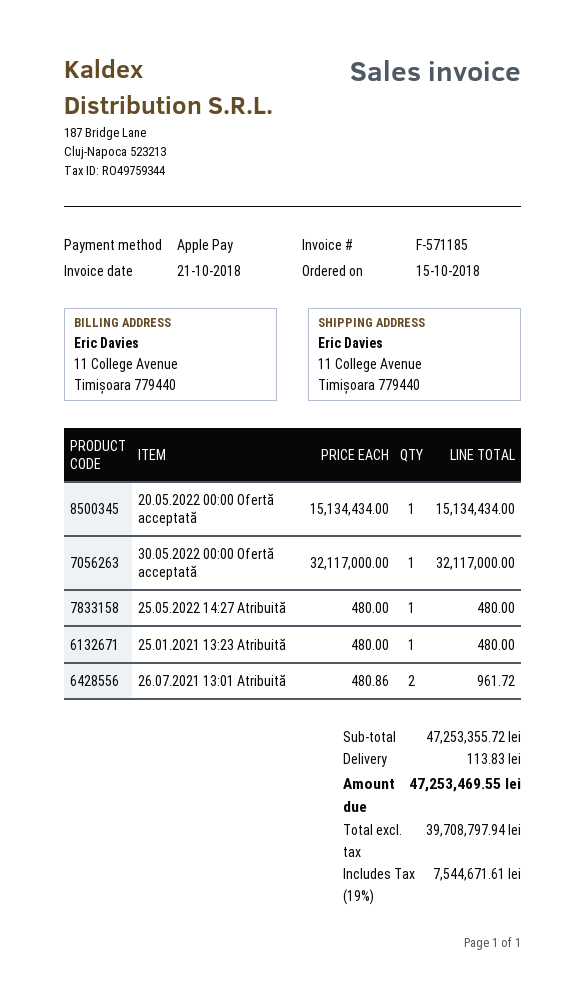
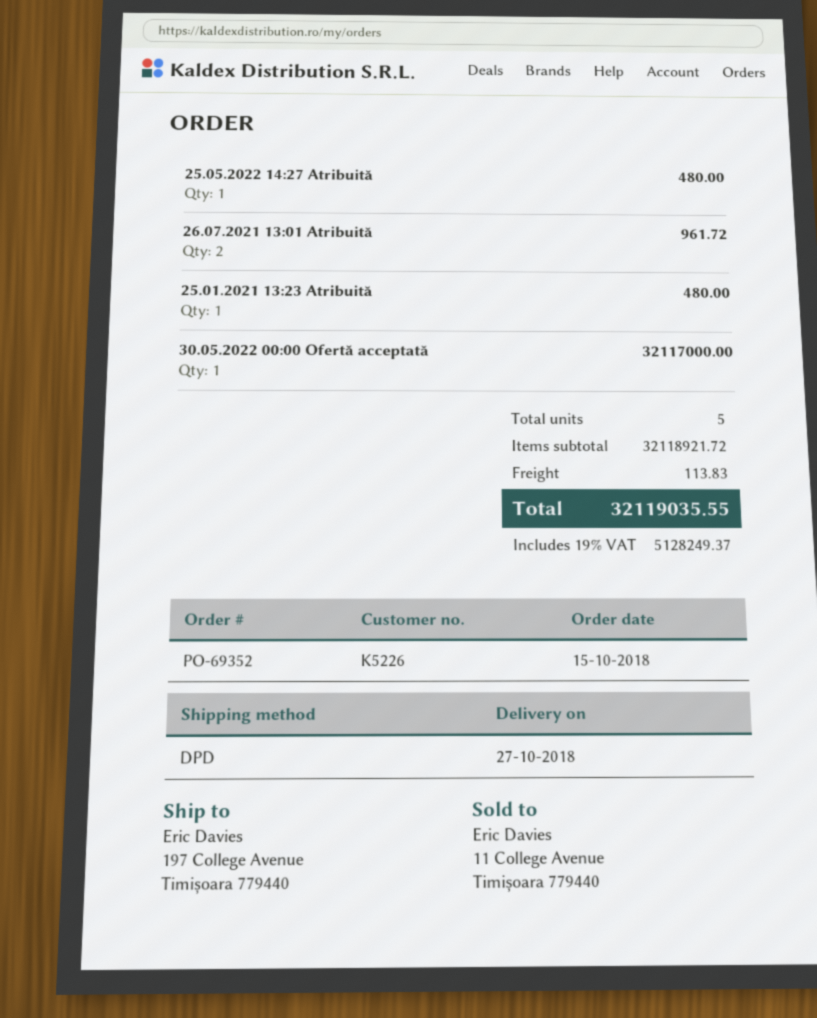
ship to: 11 College Avenue, Timișoara 779440 -> 197 College Avenue, Timișoara 779440
20.05.2022 00:00 Ofertă acceptată: 1 for 15134434.00 -> none
subtotal: 47253355.72 -> 32118921.72
tax: 19% = 7544671.61 -> 19% = 5128249.37
total: 47253469.55 -> 32119035.55

